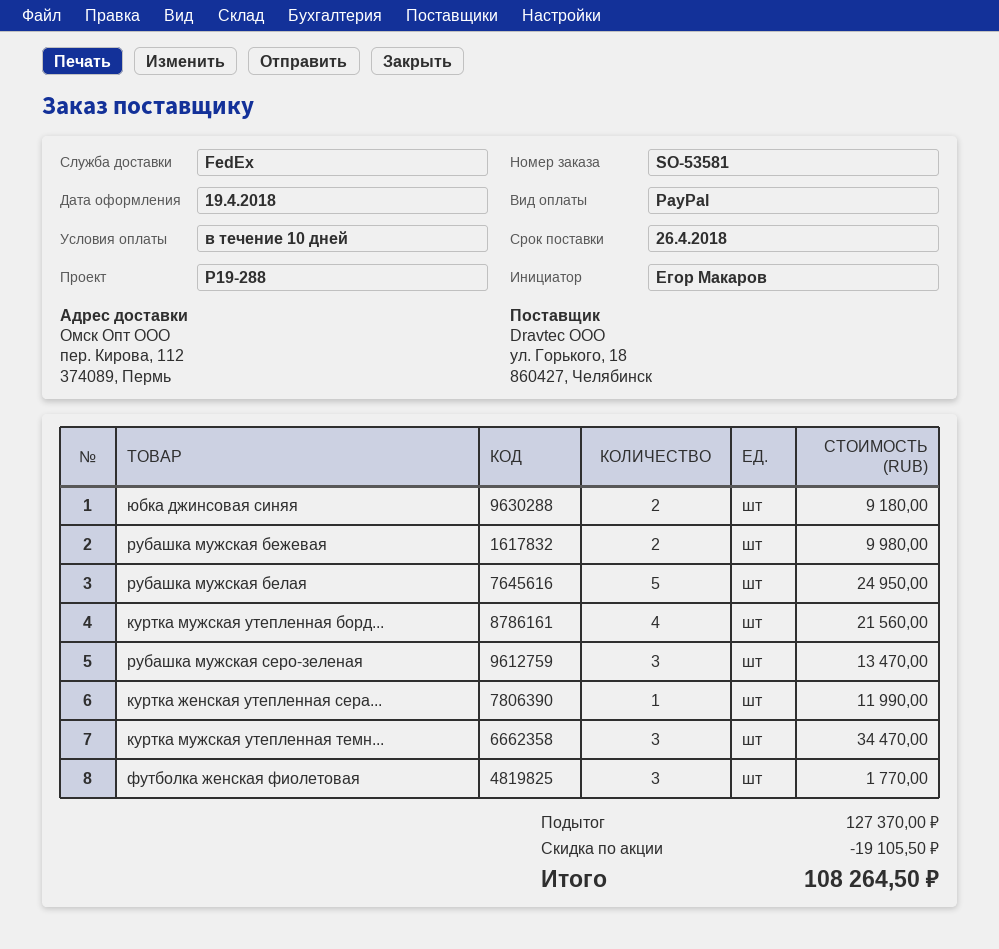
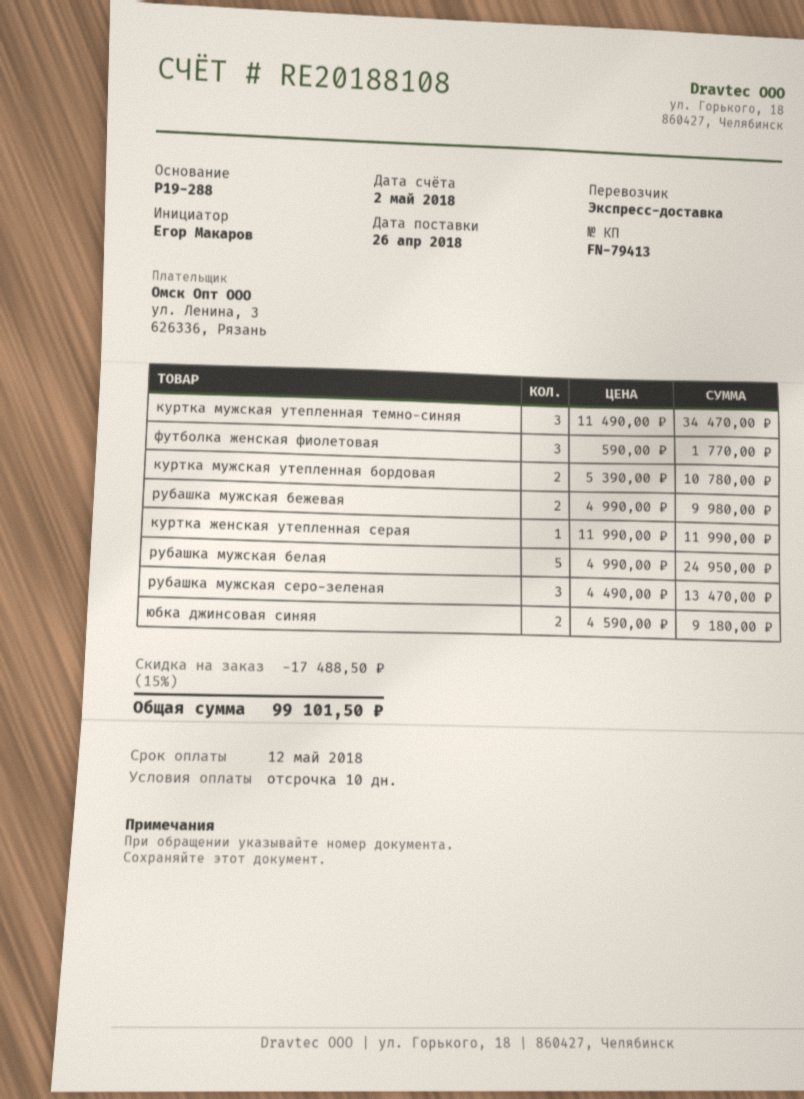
shipping method: FedEx -> express
куртка мужская утепленная борд...: 4 for 21560.00 -> 2 for 10780.00
discount: 19105.50 -> 17488.50
total: 108264.50 -> 99101.50

